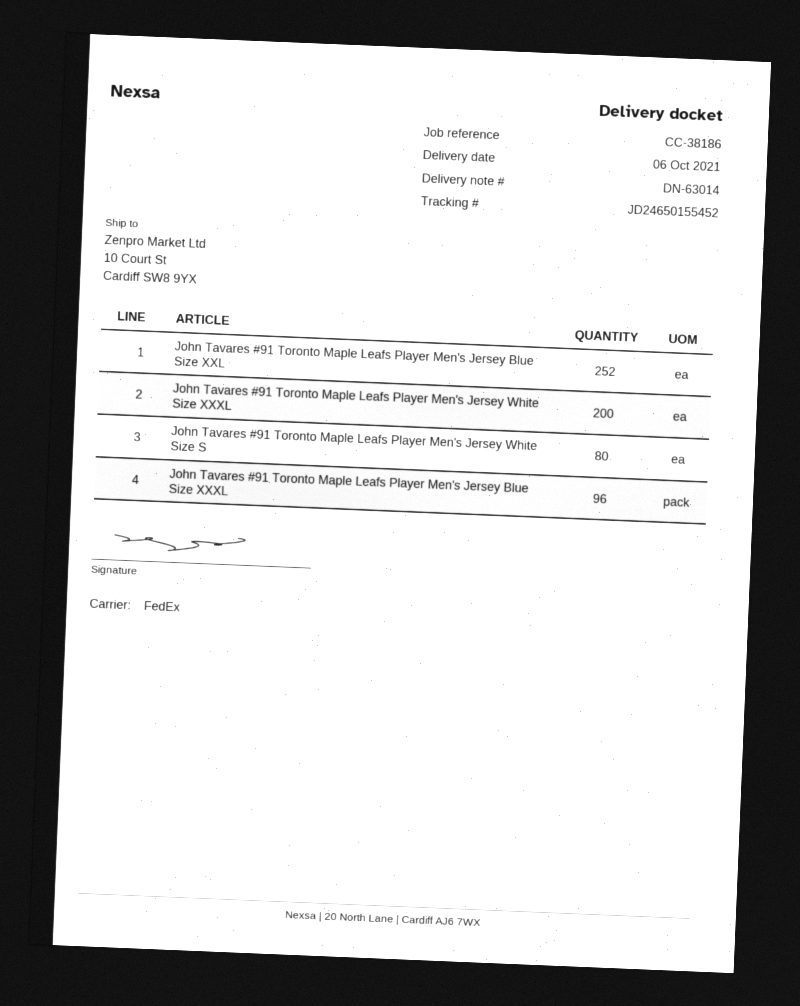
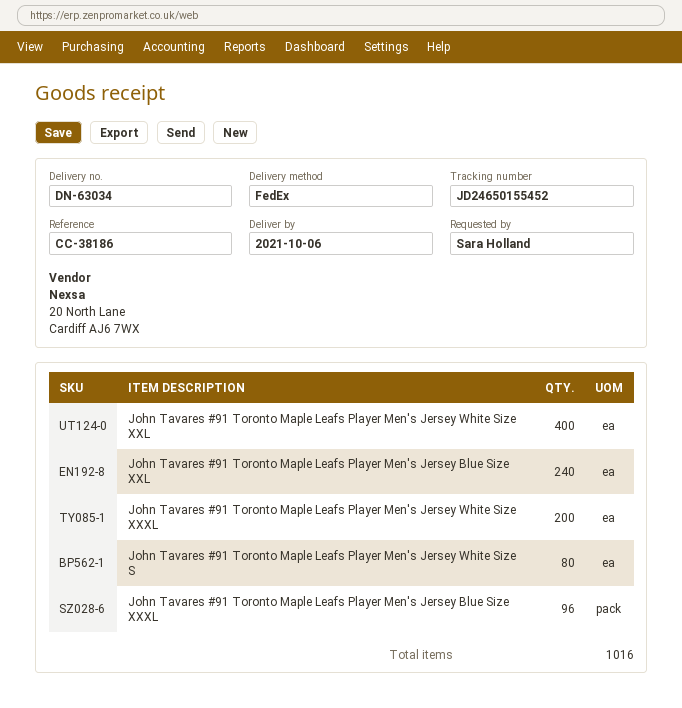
delivery note number: DN-63014 -> DN-63034
John Tavares #91 Toronto Maple Leafs Player Men's Jersey Blue Size XXL: 252 -> 240
John Tavares #91 Toronto Maple Leafs Player Men's Jersey White Size XXL: none -> 400

